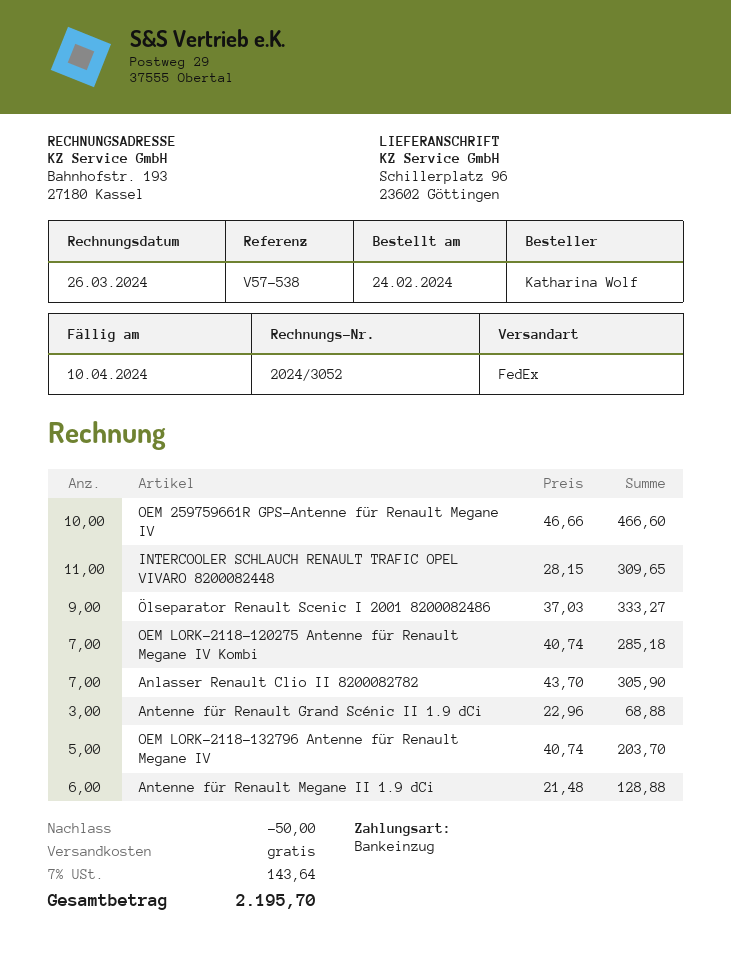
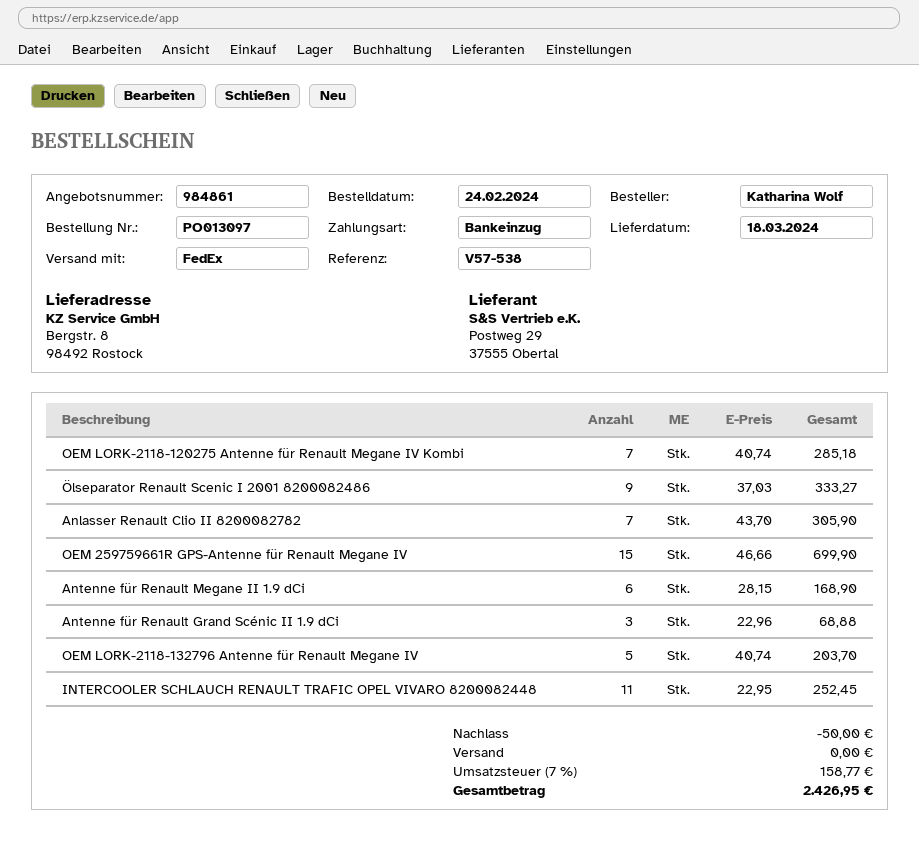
ship to: Schillerplatz 96, 23602 Göttingen -> Bergstr. 8, 98492 Rostock
OEM 259759661R GPS-Antenne für Renault Megane IV: 10 x 46.66 = 466.60 -> 15 x 46.66 = 699.90
INTERCOOLER SCHLAUCH RENAULT TRAFIC OPEL VIVARO 8200082448: 11 x 28.15 = 309.65 -> 11 x 22.95 = 252.45
Antenne für Renault Megane II 1.9 dCi: 6 x 21.48 = 128.88 -> 6 x 28.15 = 168.90
tax: 7% = 143.64 -> 7% = 158.77
total: 2195.70 -> 2426.95

